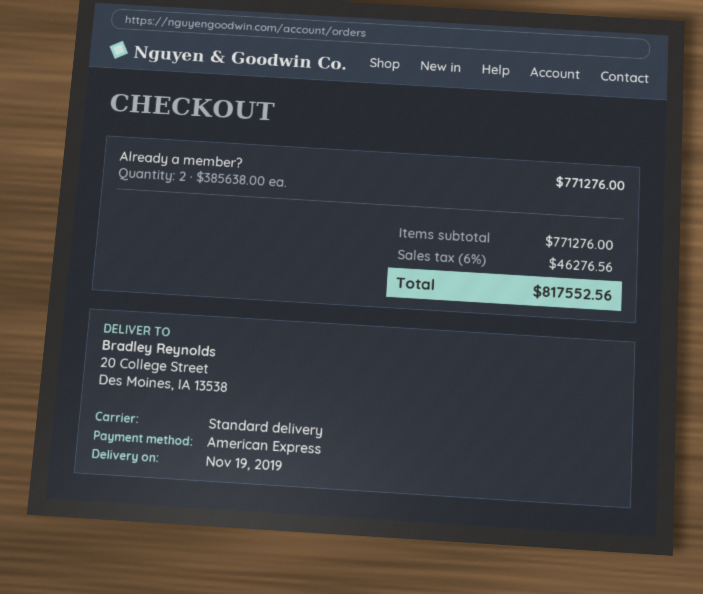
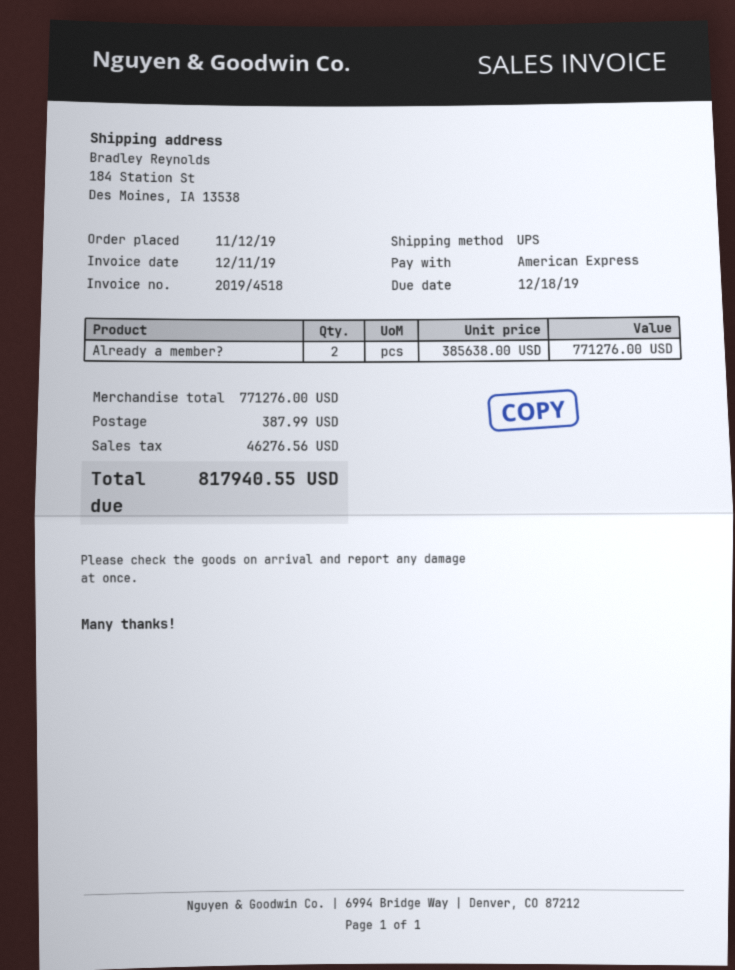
shipping method: standard -> UPS
ship to: 20 College Street, Des Moines, IA 13538 -> 184 Station St, Des Moines, IA 13538
shipping: none -> 387.99
total: 817552.56 -> 817940.55

